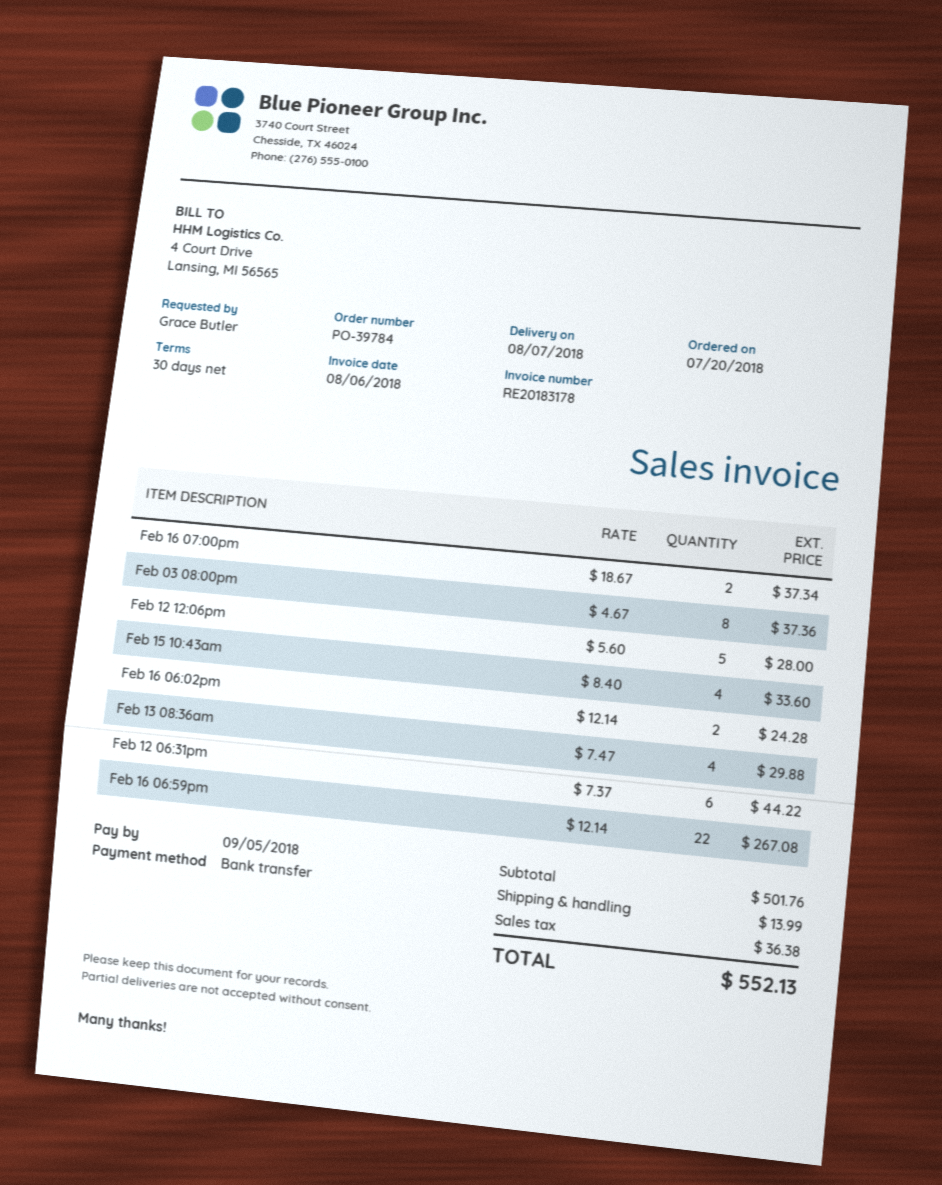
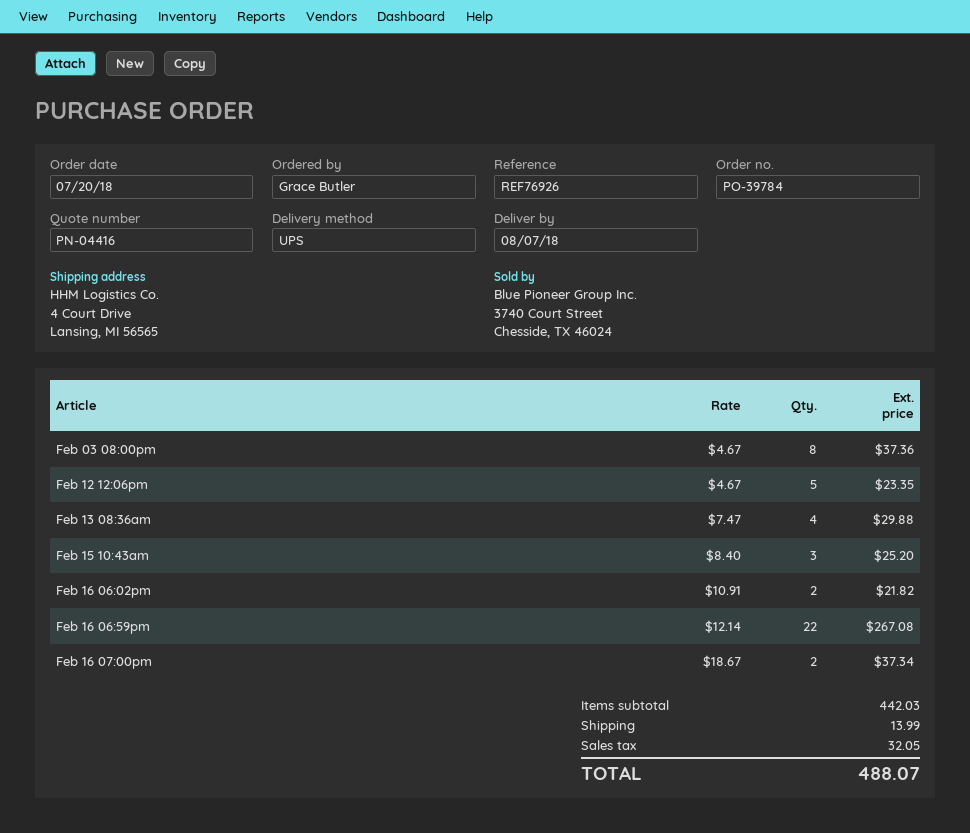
Feb 12 12:06pm: 5 x 5.60 = 28.00 -> 5 x 4.67 = 23.35
Feb 15 10:43am: 4 x 8.40 = 33.60 -> 3 x 8.40 = 25.20
Feb 16 06:02pm: 2 x 12.14 = 24.28 -> 2 x 10.91 = 21.82
Feb 12 06:31pm: 6 x 7.37 = 44.22 -> none
subtotal: 501.76 -> 442.03
tax: 36.38 -> 32.05
total: 552.13 -> 488.07

